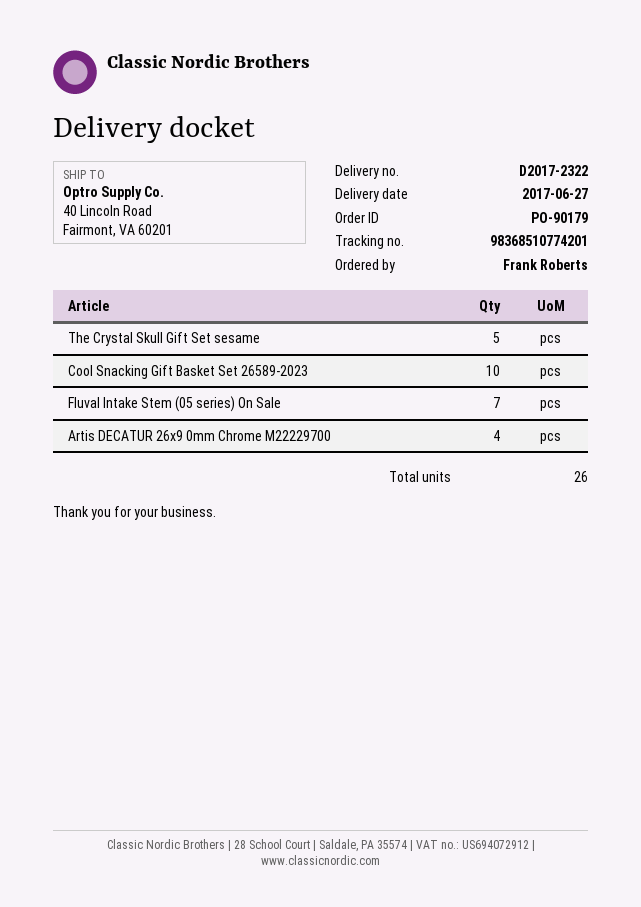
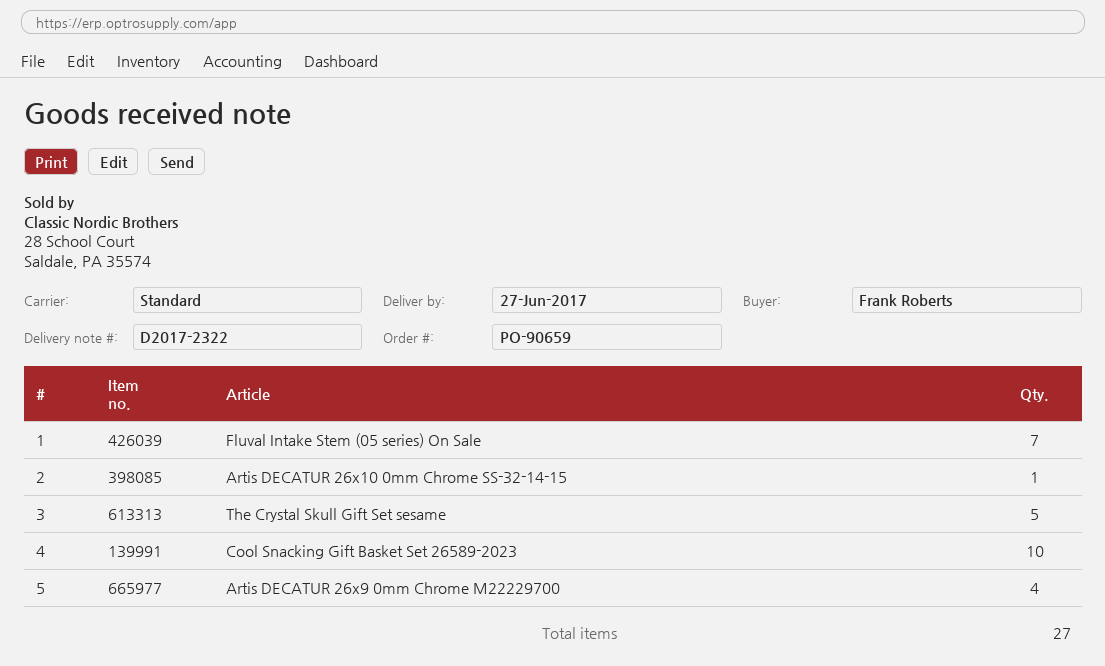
order number: PO-90179 -> PO-90659
Artis DECATUR 26x10 0mm Chrome SS-32-14-15: none -> 1
total quantity: 26 -> 27

